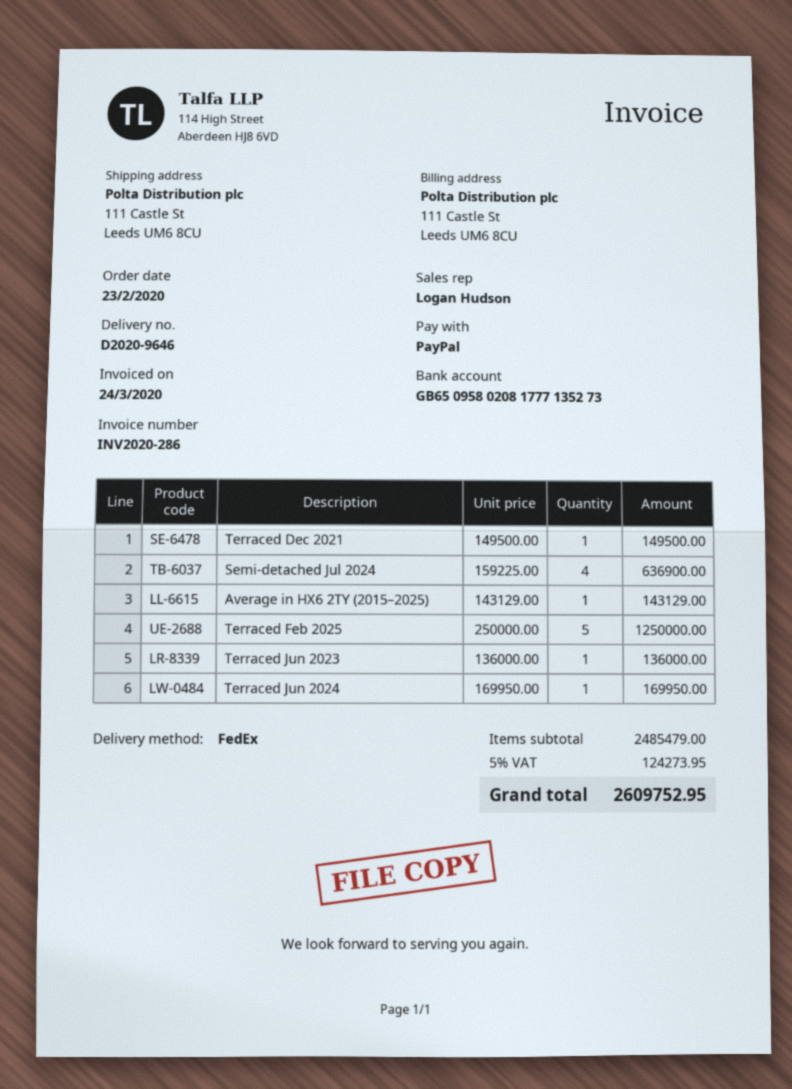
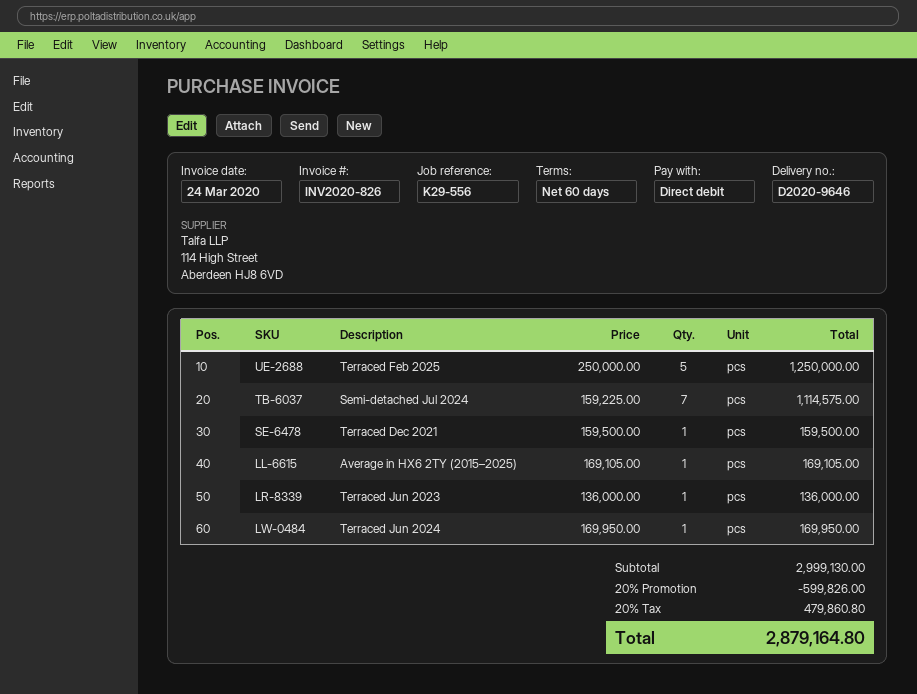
invoice number: INV2020-286 -> INV2020-826
payment method: PayPal -> direct debit
Terraced Dec 2021: 1 x 149500.00 = 149500.00 -> 1 x 159500.00 = 159500.00
Semi-detached Jul 2024: 4 x 159225.00 = 636900.00 -> 7 x 159225.00 = 1114575.00
Average in HX6 2TY (2015–2025): 1 x 143129.00 = 143129.00 -> 1 x 169105.00 = 169105.00
subtotal: 2485479.00 -> 2999130.00
discount: none -> 20% = 599826.00
tax: 5% = 124273.95 -> 20% = 479860.80
total: 2609752.95 -> 2879164.80

